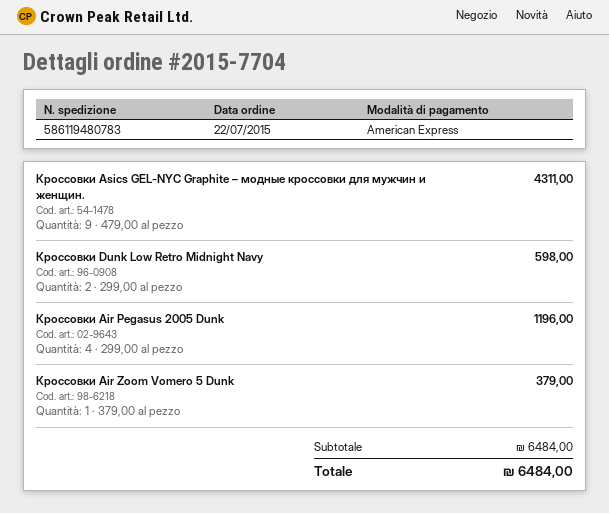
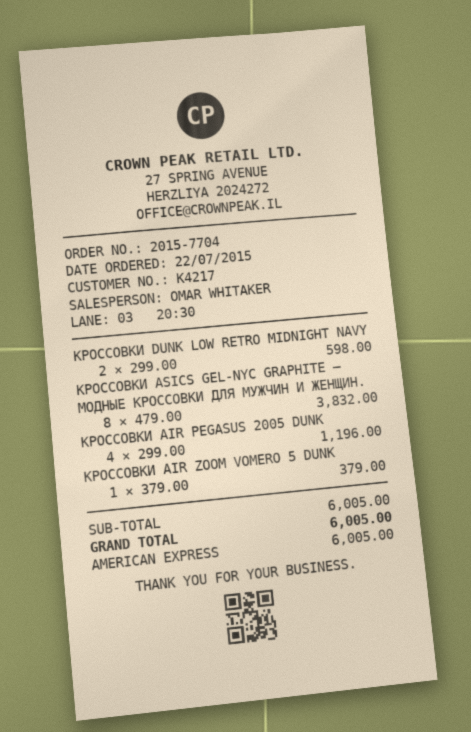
Кроссовки Asics GEL-NYC Graphite – модные кроссовки для мужчин и женщин.: 9 x 479.00 = 4311.00 -> 8 x 479.00 = 3832.00
subtotal: 6484.00 -> 6005.00
total: 6484.00 -> 6005.00

